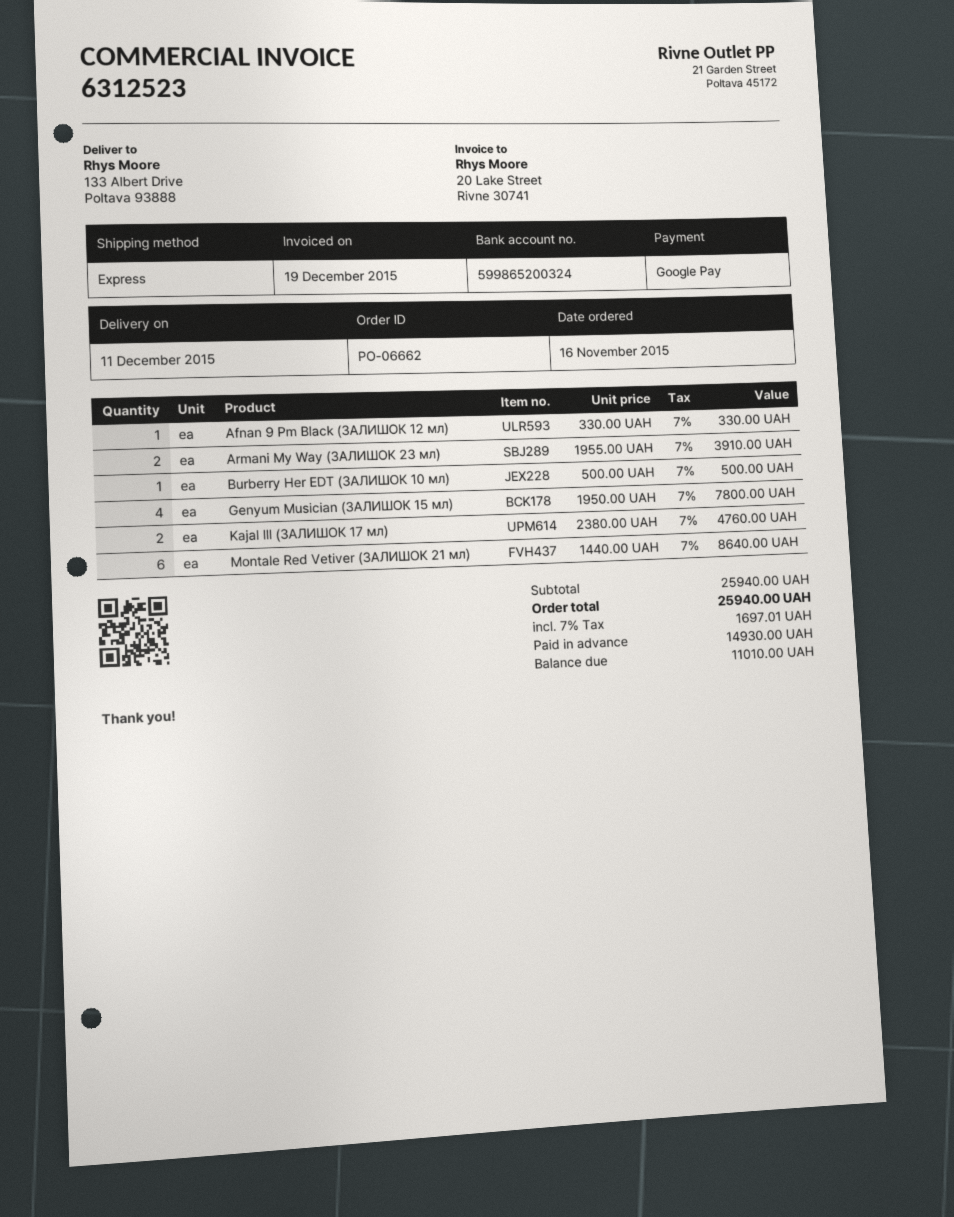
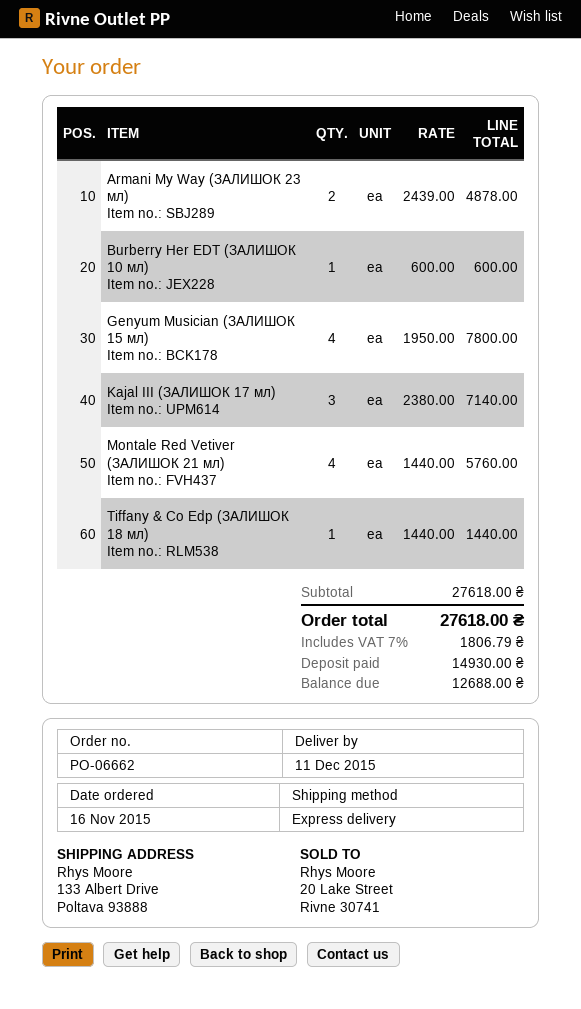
Afnan 9 Pm Black (ЗАЛИШОК 12 мл): 1 x 330.00 = 330.00 -> none
Armani My Way (ЗАЛИШОК 23 мл): 2 x 1955.00 = 3910.00 -> 2 x 2439.00 = 4878.00
Burberry Her EDT (ЗАЛИШОК 10 мл): 1 x 500.00 = 500.00 -> 1 x 600.00 = 600.00
Kajal III (ЗАЛИШОК 17 мл): 2 x 2380.00 = 4760.00 -> 3 x 2380.00 = 7140.00
Montale Red Vetiver (ЗАЛИШОК 21 мл): 6 x 1440.00 = 8640.00 -> 4 x 1440.00 = 5760.00
Tiffany & Co Edp (ЗАЛИШОК 18 мл): none -> 1 x 1440.00 = 1440.00
subtotal: 25940.00 -> 27618.00
tax: 7% = 1697.01 -> 7% = 1806.79
total: 25940.00 -> 27618.00
balance: 11010.00 -> 12688.00

